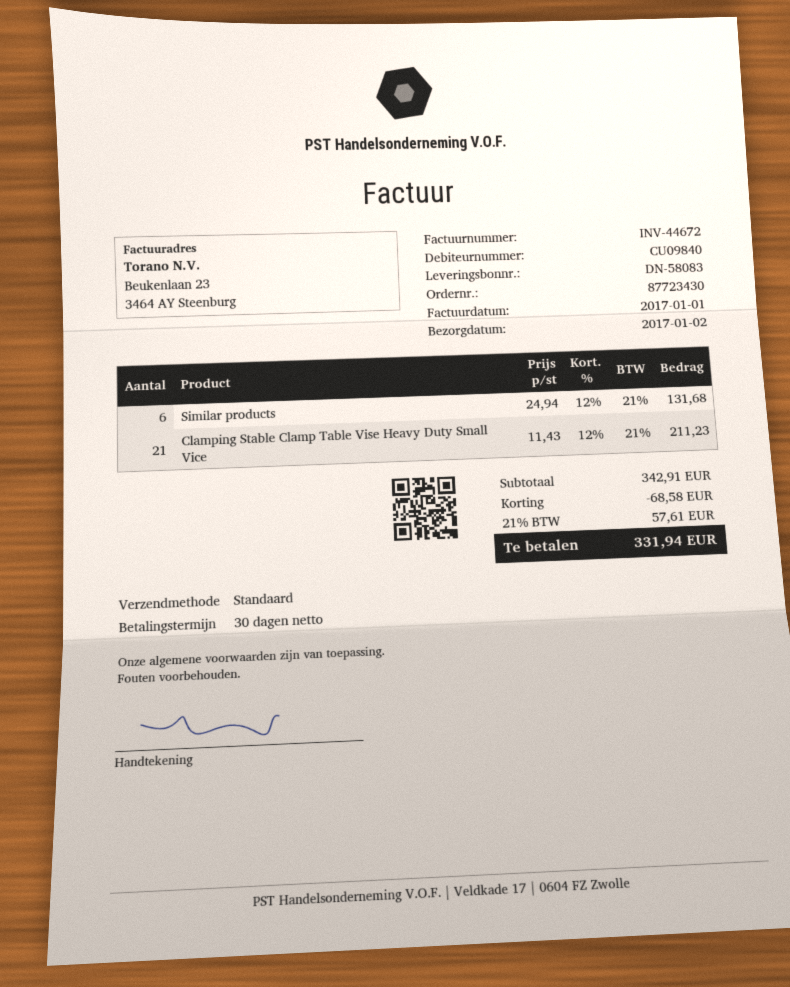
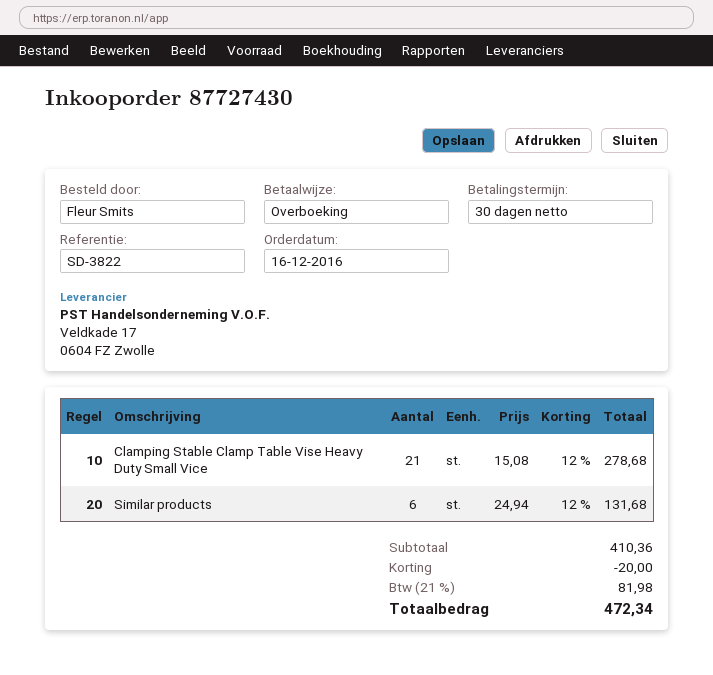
order number: 87723430 -> 87727430
Clamping Stable Clamp Table Vise Heavy Duty Small Vice: 21 x 11.43 - 12% = 211.23 -> 21 x 15.08 - 12% = 278.68
subtotal: 342.91 -> 410.36
discount: 68.58 -> 20.00
tax: 21% = 57.61 -> 21% = 81.98
total: 331.94 -> 472.34

